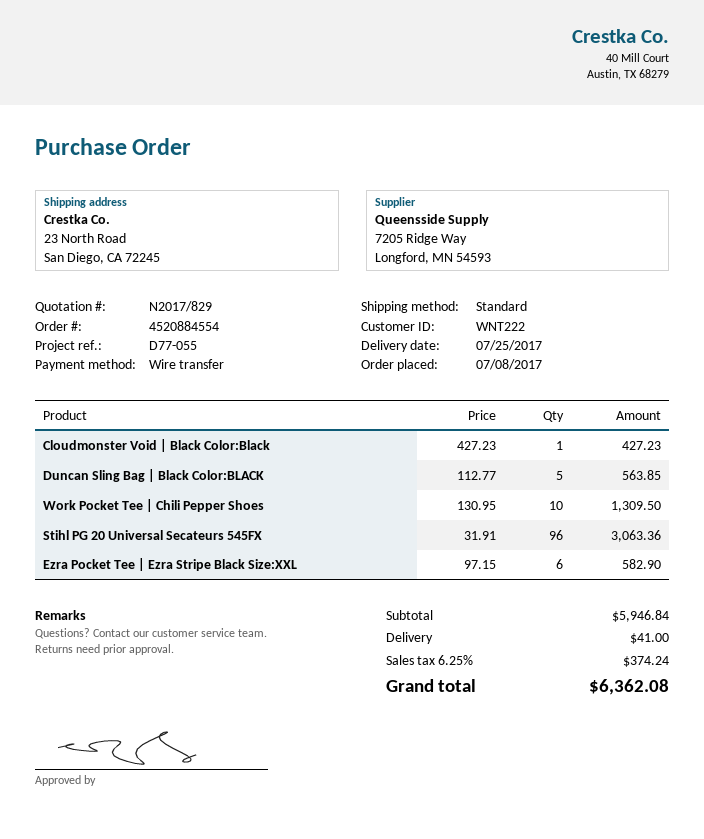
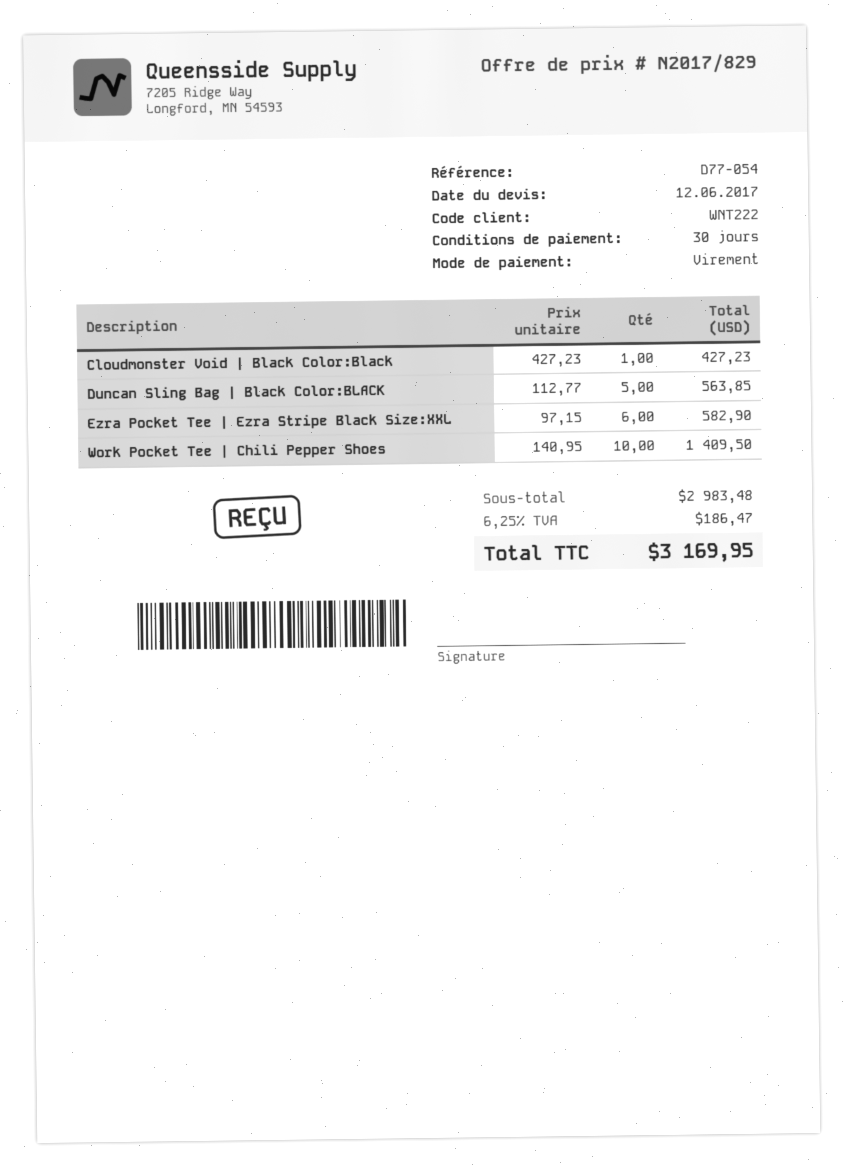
reference: D77-055 -> D77-054
Work Pocket Tee | Chili Pepper Shoes: 10 x 130.95 = 1309.50 -> 10 x 140.95 = 1409.50
Stihl PG 20 Universal Secateurs 545FX: 96 x 31.91 = 3063.36 -> none
subtotal: 5946.84 -> 2983.48
shipping: 41.00 -> none
tax: 6.25% = 374.24 -> 6.25% = 186.47
total: 6362.08 -> 3169.95

